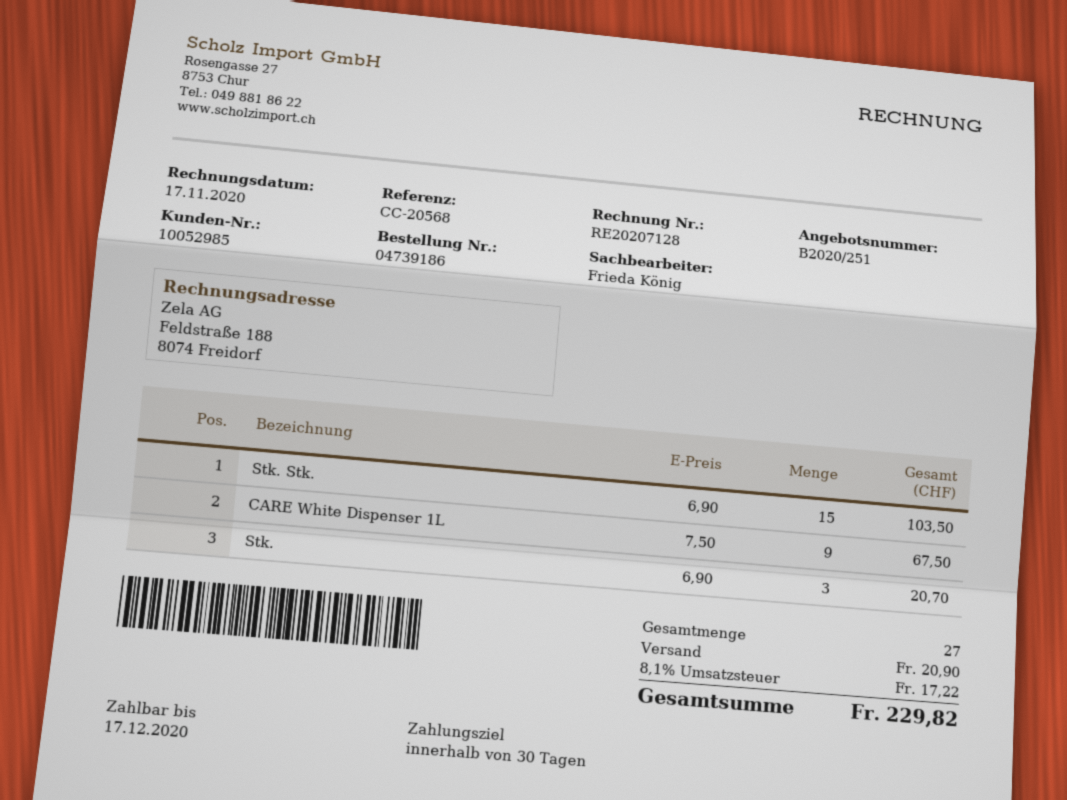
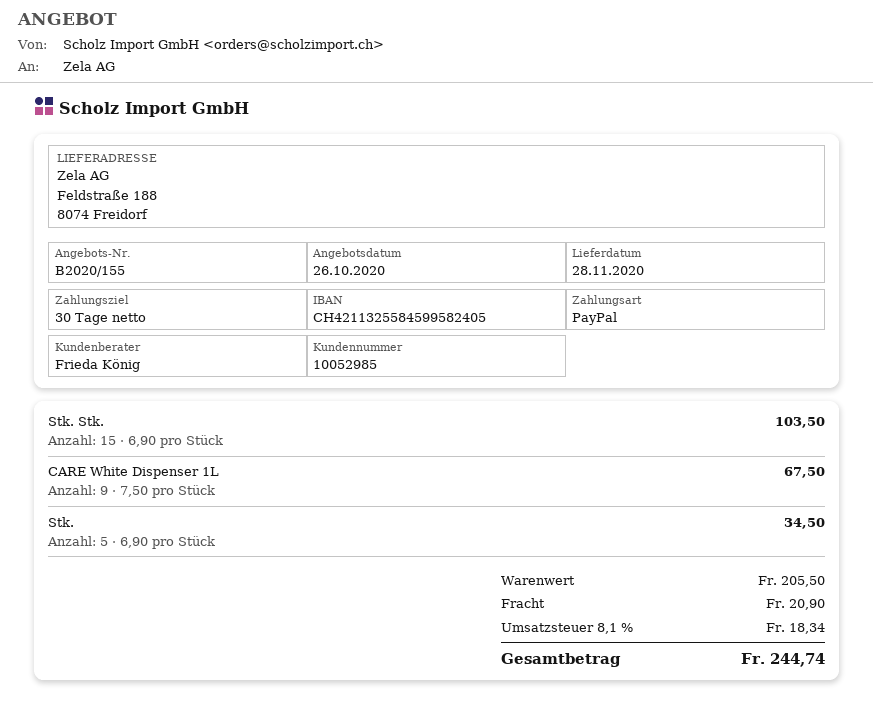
quote number: B2020/251 -> B2020/155
Stk.: 3 x 6.90 = 20.70 -> 5 x 6.90 = 34.50
tax: 8.1% = 17.22 -> 8.1% = 18.34
total: 229.82 -> 244.74

